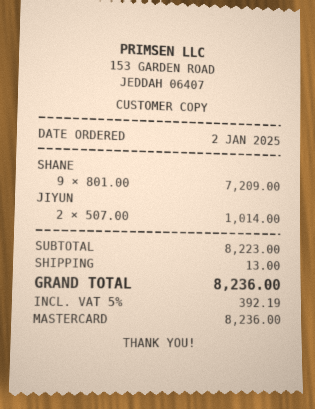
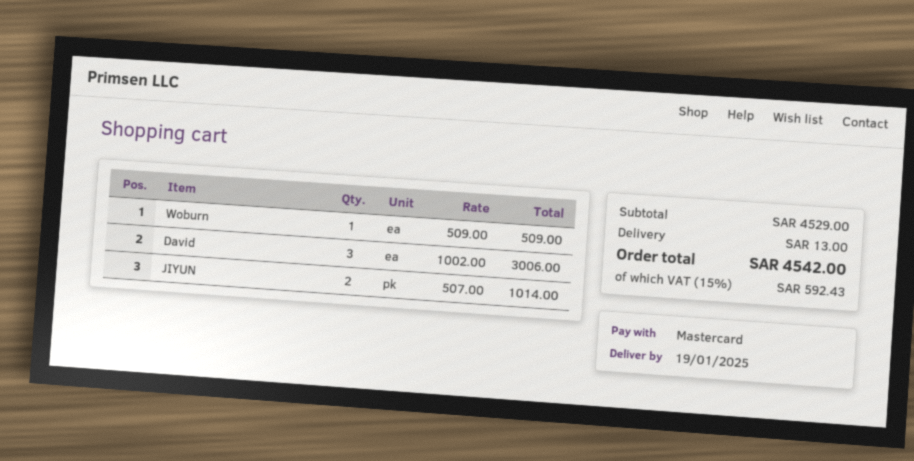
SHANE: 9 x 801.00 = 7209.00 -> none
Woburn: none -> 1 x 509.00 = 509.00
David: none -> 3 x 1002.00 = 3006.00
subtotal: 8223.00 -> 4529.00
tax: 5% = 392.19 -> 15% = 592.43
total: 8236.00 -> 4542.00

